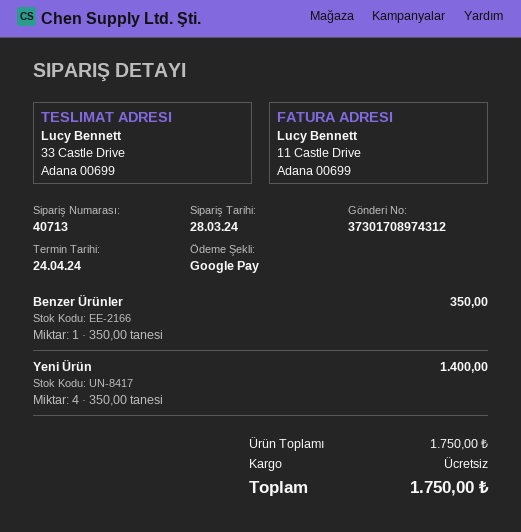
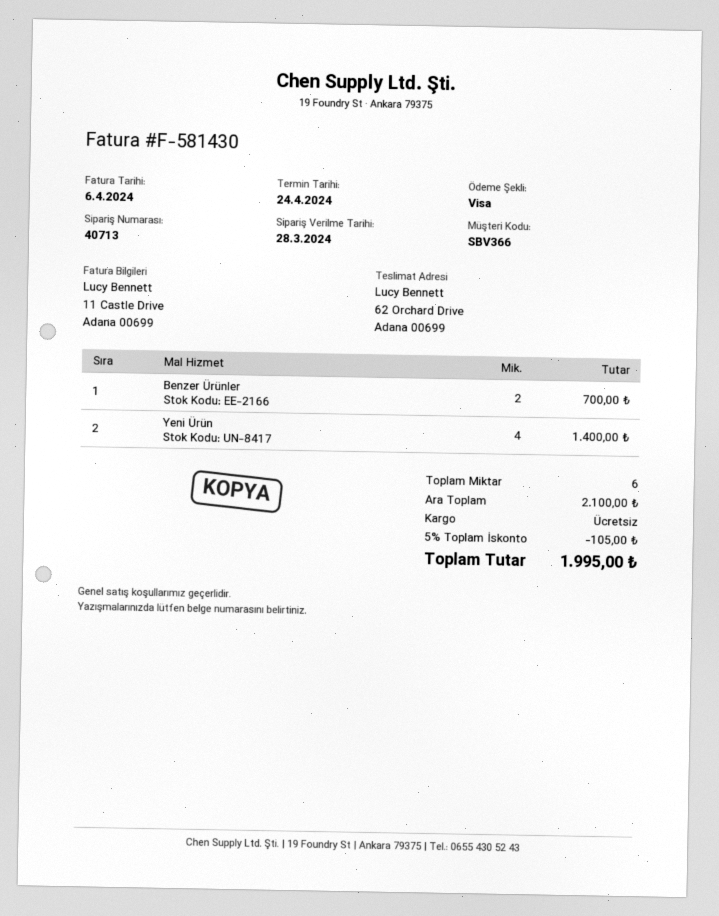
payment method: Google Pay -> Visa
ship to: 33 Castle Drive, Adana 00699 -> 62 Orchard Drive, Adana 00699
Benzer Ürünler: 1 for 350.00 -> 2 for 700.00
subtotal: 1750.00 -> 2100.00
discount: none -> 5% = 105.00
total: 1750.00 -> 1995.00

